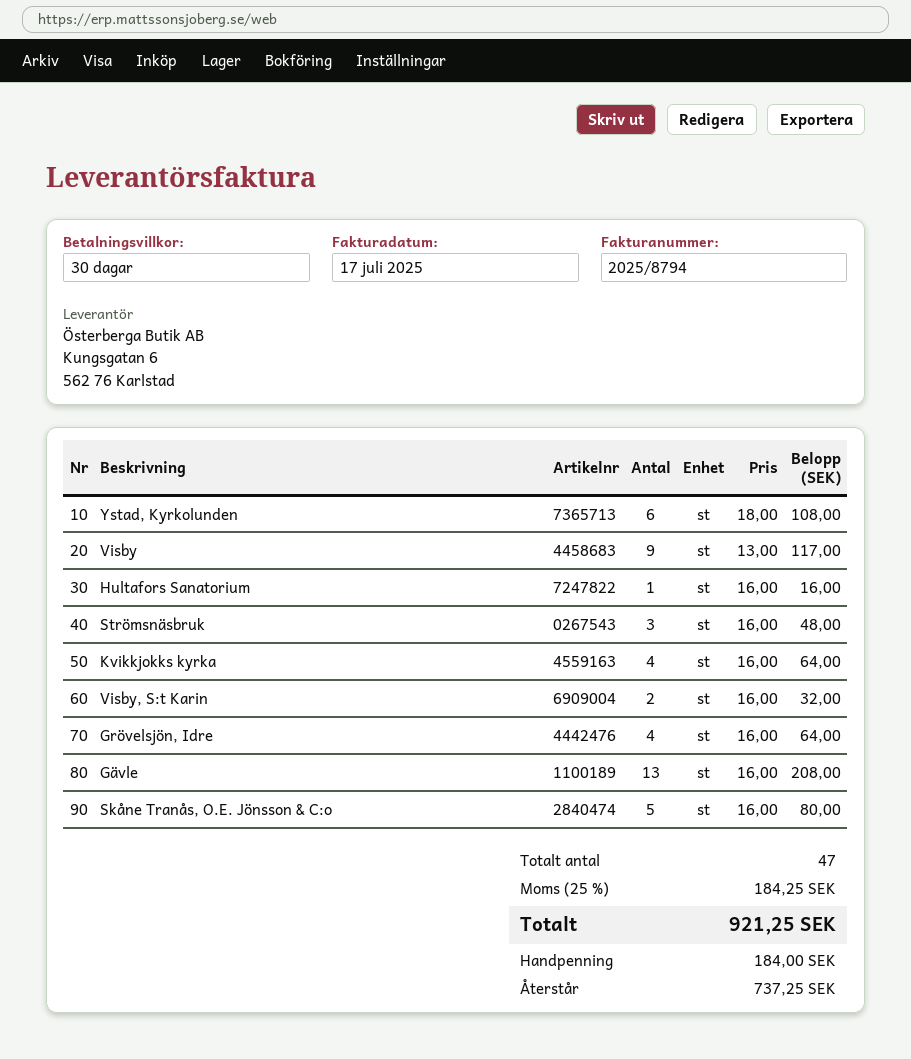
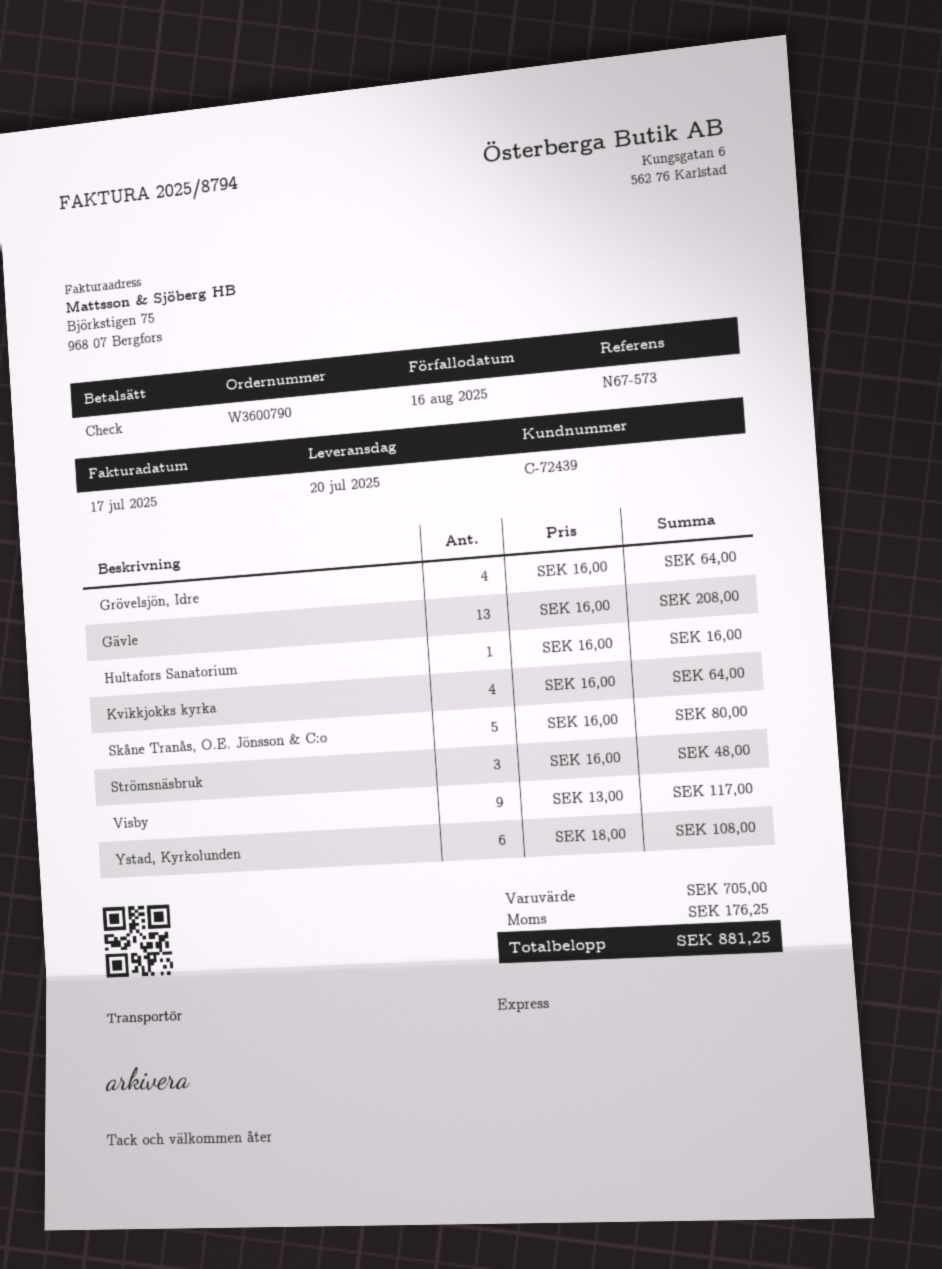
Visby, S:t Karin: 2 x 16.00 = 32.00 -> none
tax: 184.25 -> 176.25
total: 921.25 -> 881.25

